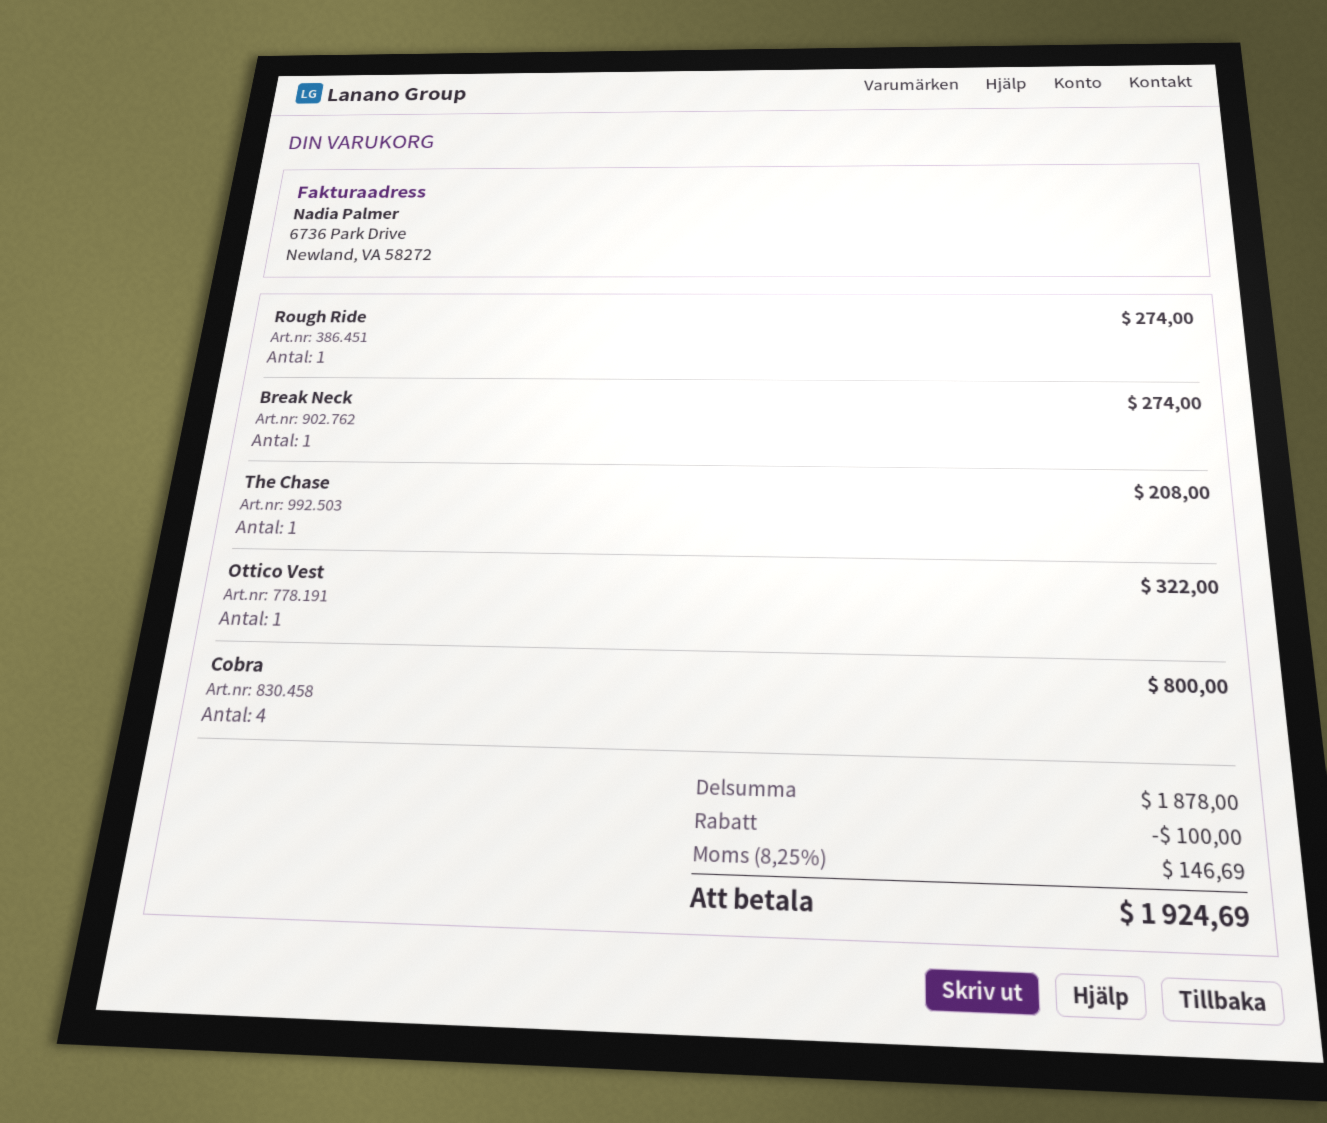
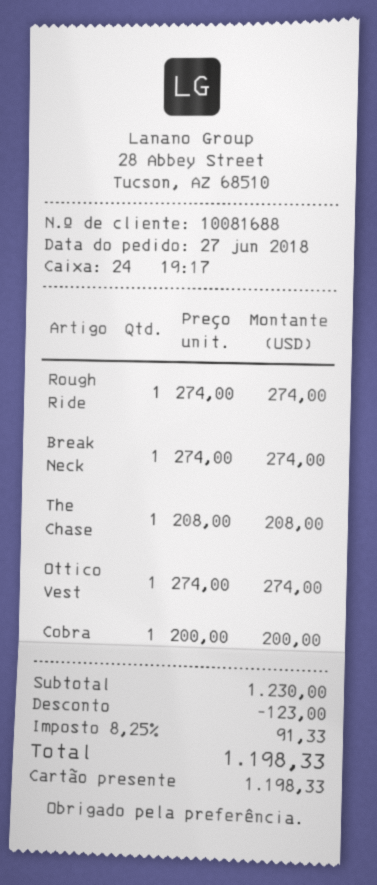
Ottico Vest: 1 for 322.00 -> 1 for 274.00
Cobra: 4 for 800.00 -> 1 for 200.00
subtotal: 1878.00 -> 1230.00
discount: 100.00 -> 123.00
tax: 8.25% = 146.69 -> 8.25% = 91.33
total: 1924.69 -> 1198.33

